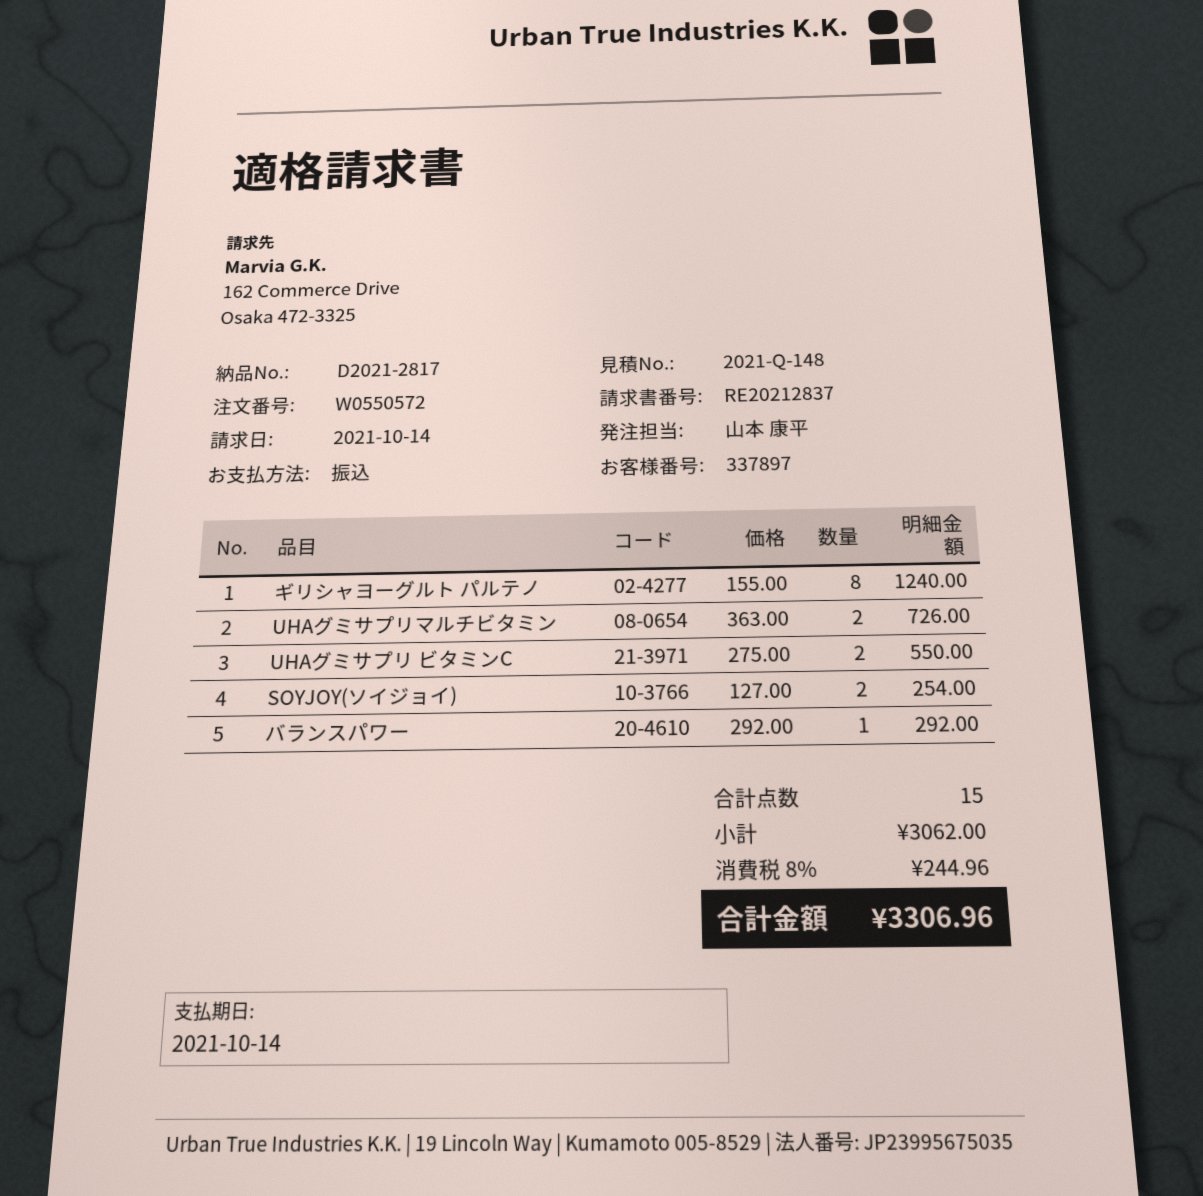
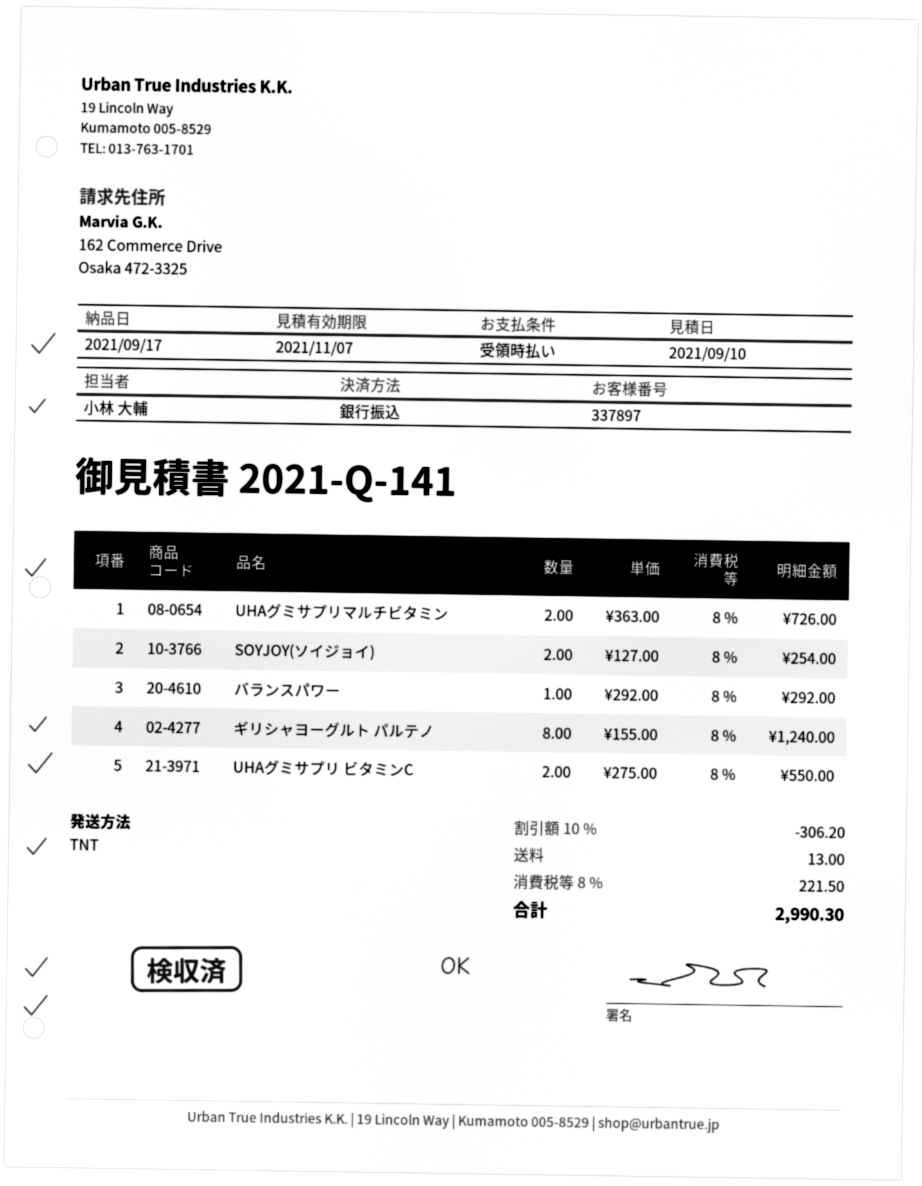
quote number: 2021-Q-148 -> 2021-Q-141
discount: none -> 10% = 306.20
shipping: none -> 13.00
tax: 8% = 244.96 -> 8% = 221.50
total: 3306.96 -> 2990.30

